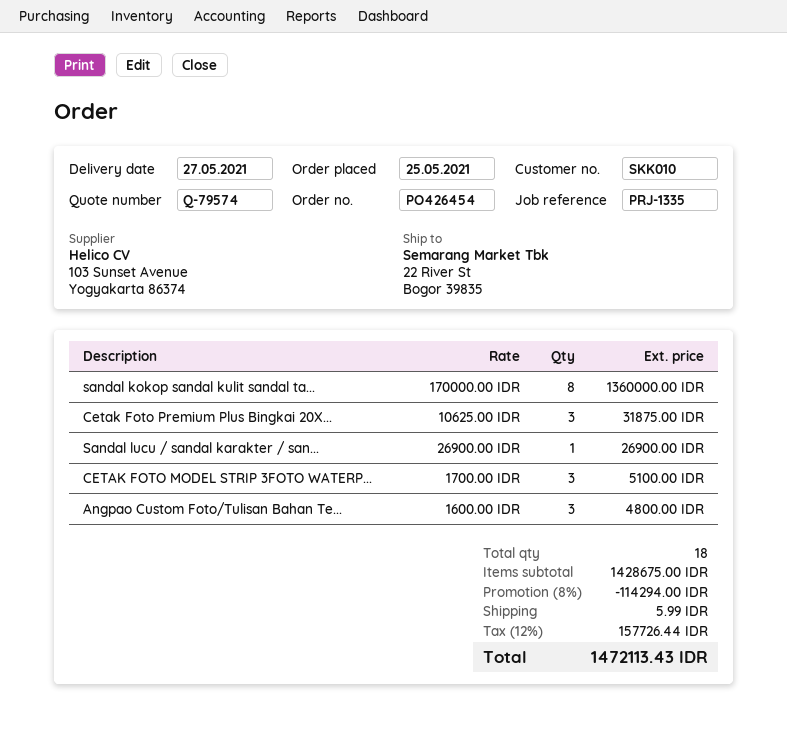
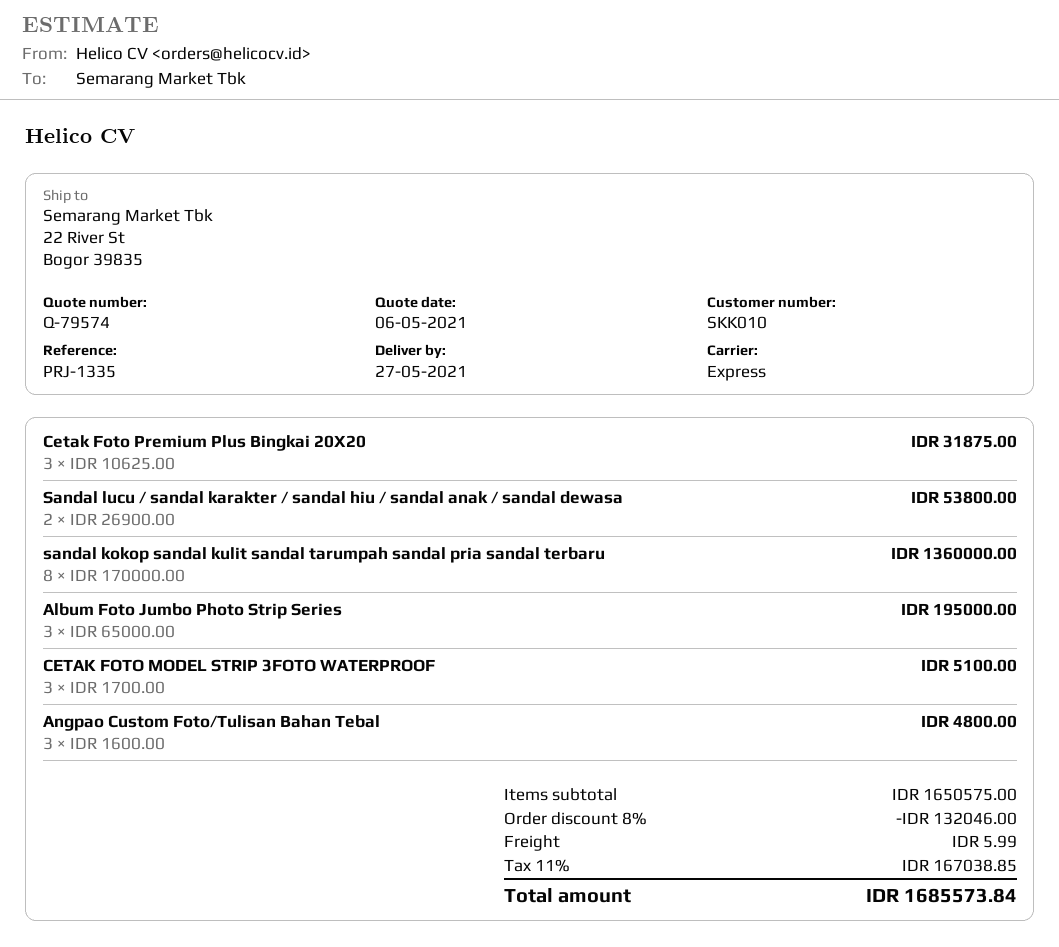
Sandal lucu / sandal karakter / san...: 1 x 26900.00 = 26900.00 -> 2 x 26900.00 = 53800.00
Album Foto Jumbo Photo Strip Series: none -> 3 x 65000.00 = 195000.00
subtotal: 1428675.00 -> 1650575.00
discount: 8% = 114294.00 -> 8% = 132046.00
tax: 12% = 157726.44 -> 11% = 167038.85
total: 1472113.43 -> 1685573.84

